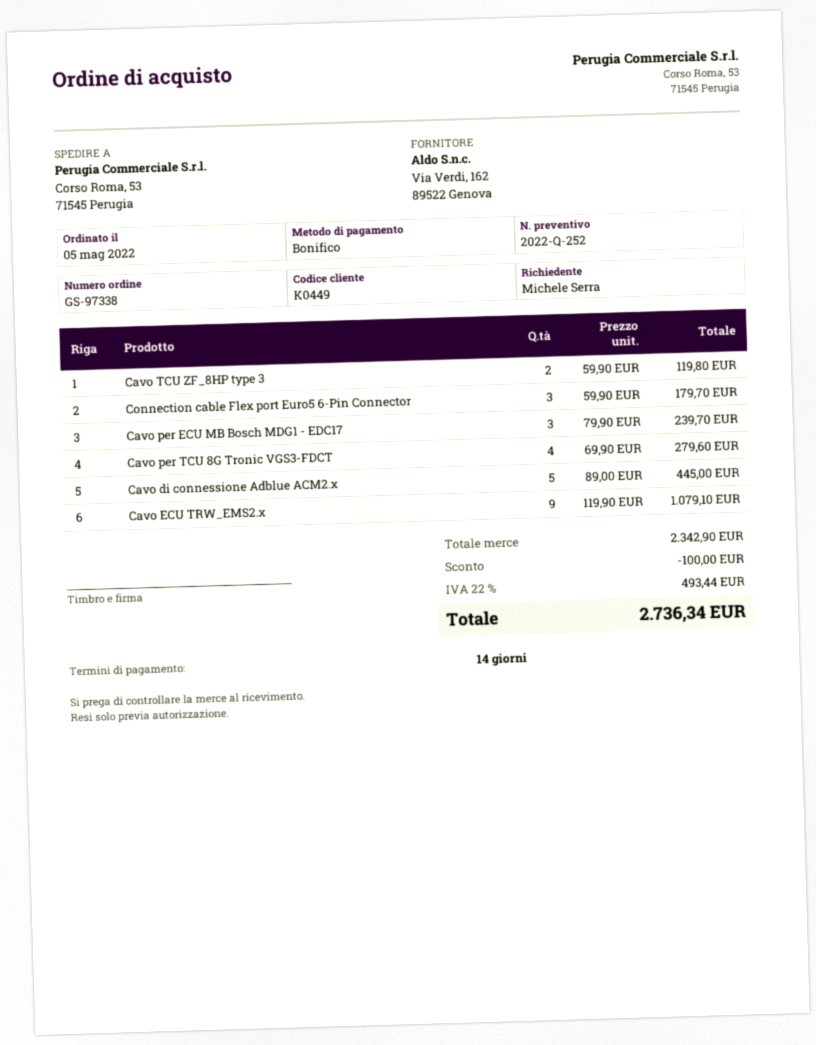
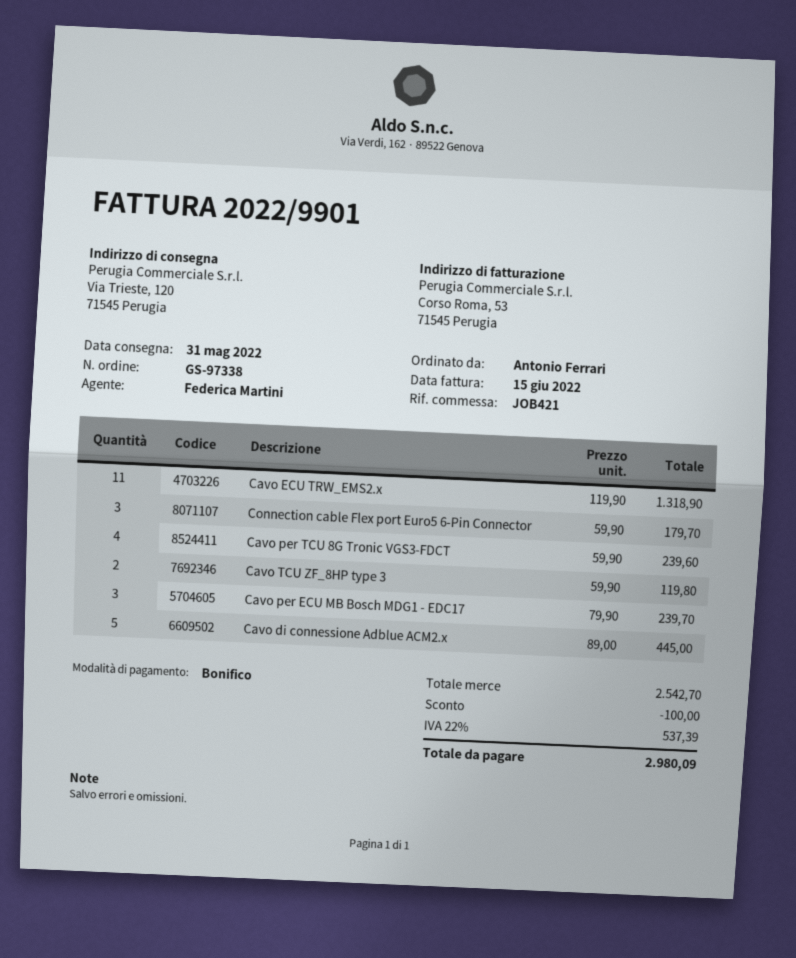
ordered by: Michele Serra -> Antonio Ferrari
ship to: Corso Roma, 53, 71545 Perugia -> Via Trieste, 120, 71545 Perugia
Cavo per TCU 8G Tronic VGS3-FDCT: 4 x 69.90 = 279.60 -> 4 x 59.90 = 239.60
Cavo ECU TRW_EMS2.x: 9 x 119.90 = 1079.10 -> 11 x 119.90 = 1318.90
subtotal: 2342.90 -> 2542.70
tax: 22% = 493.44 -> 22% = 537.39
total: 2736.34 -> 2980.09

